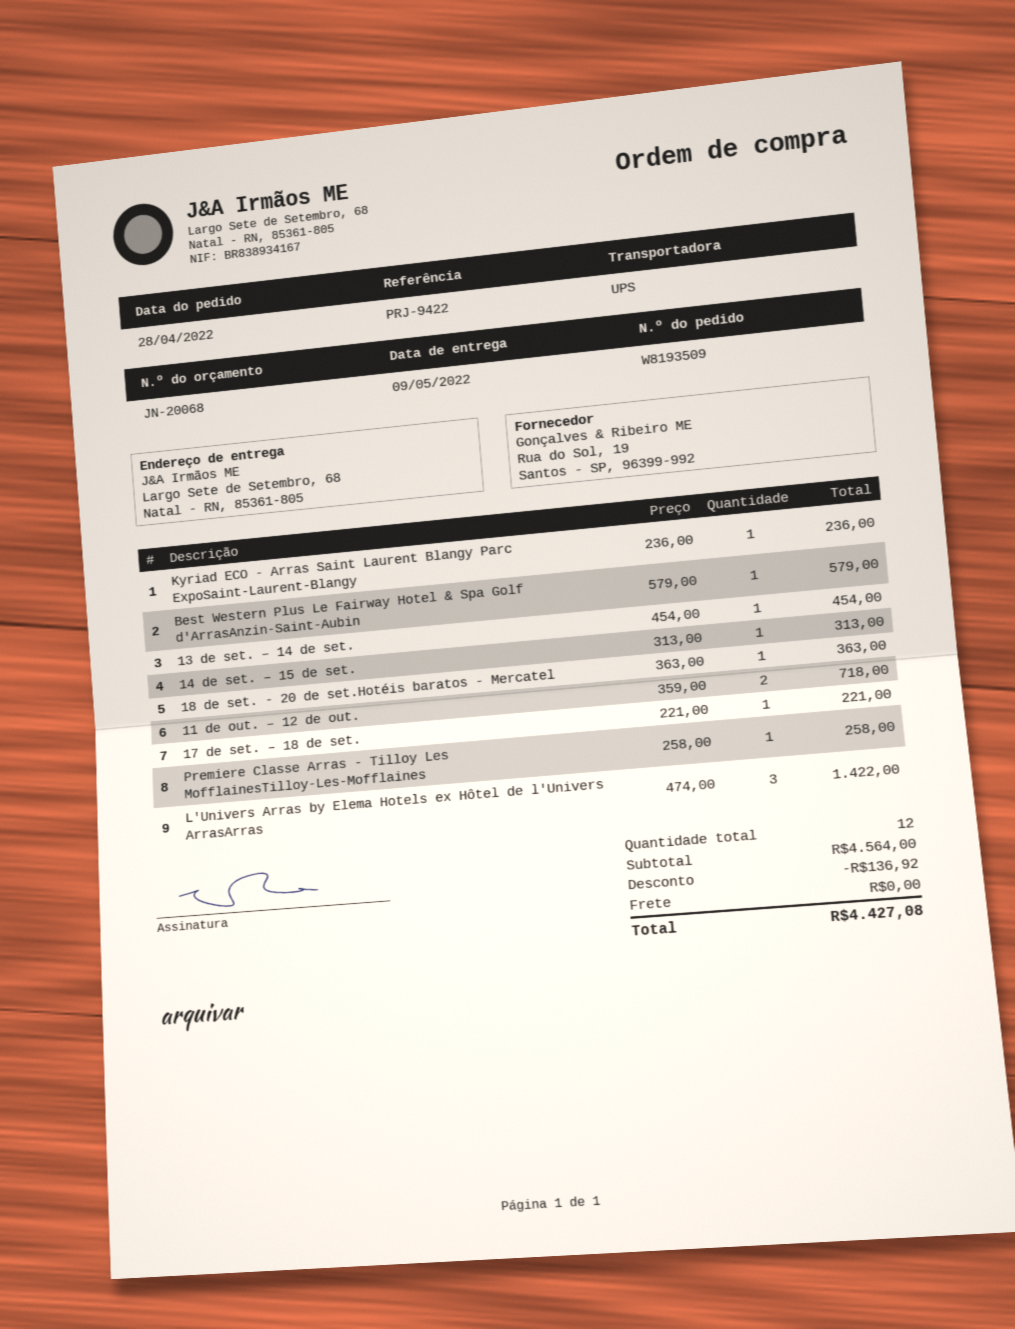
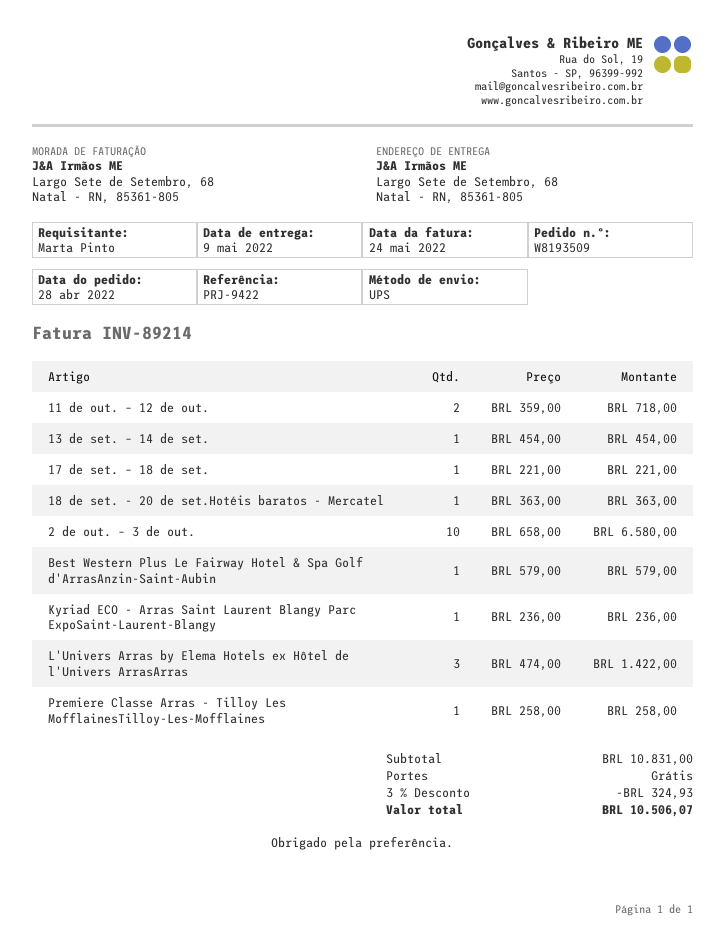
14 de set. – 15 de set.: 1 x 313.00 = 313.00 -> none
2 de out. – 3 de out.: none -> 10 x 658.00 = 6580.00
subtotal: 4564.00 -> 10831.00
discount: 136.92 -> 324.93
total: 4427.08 -> 10506.07

